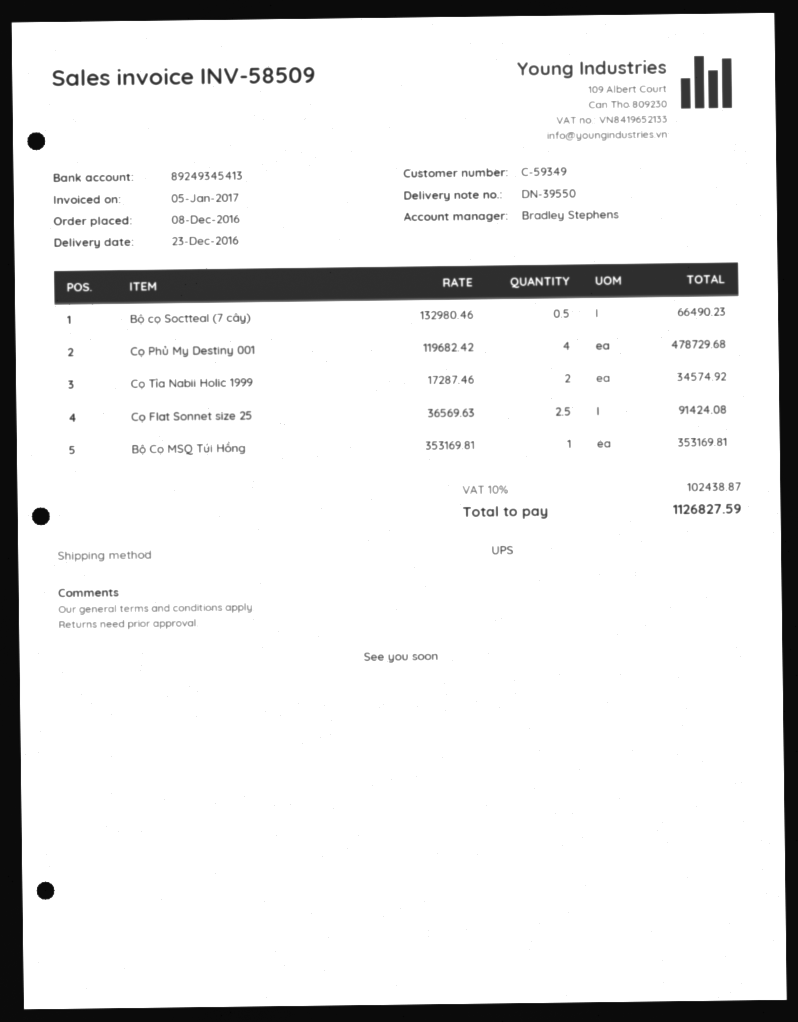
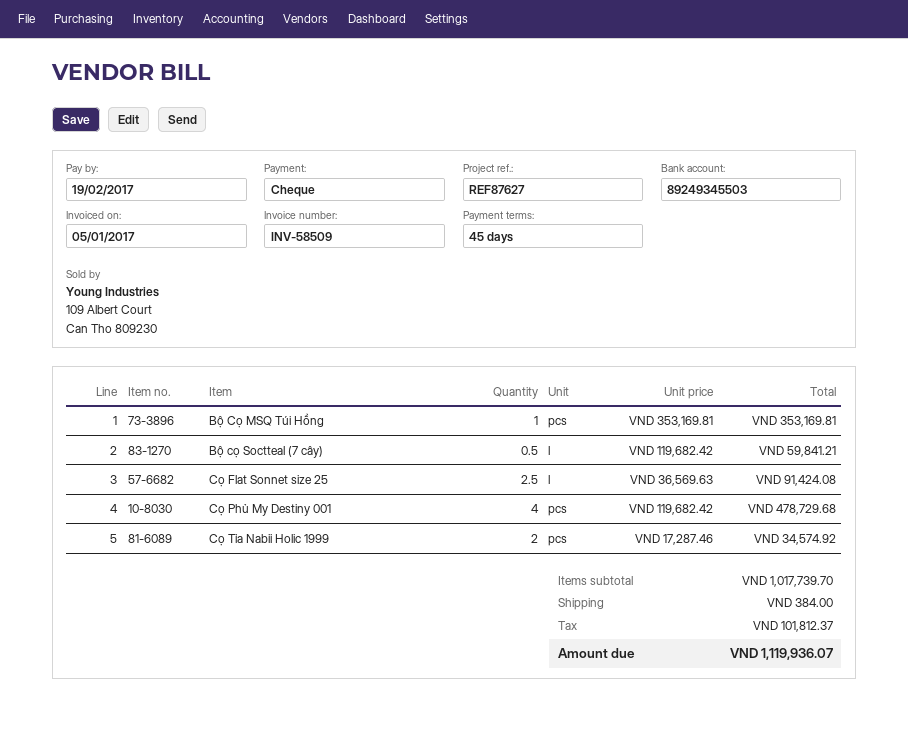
bank account: 89249345413 -> 89249345503
Bộ cọ Soctteal (7 cây): 0.5 x 132980.46 = 66490.23 -> 0.5 x 119682.42 = 59841.21
shipping: none -> 384.00
tax: 102438.87 -> 101812.37
total: 1126827.59 -> 1119936.07

